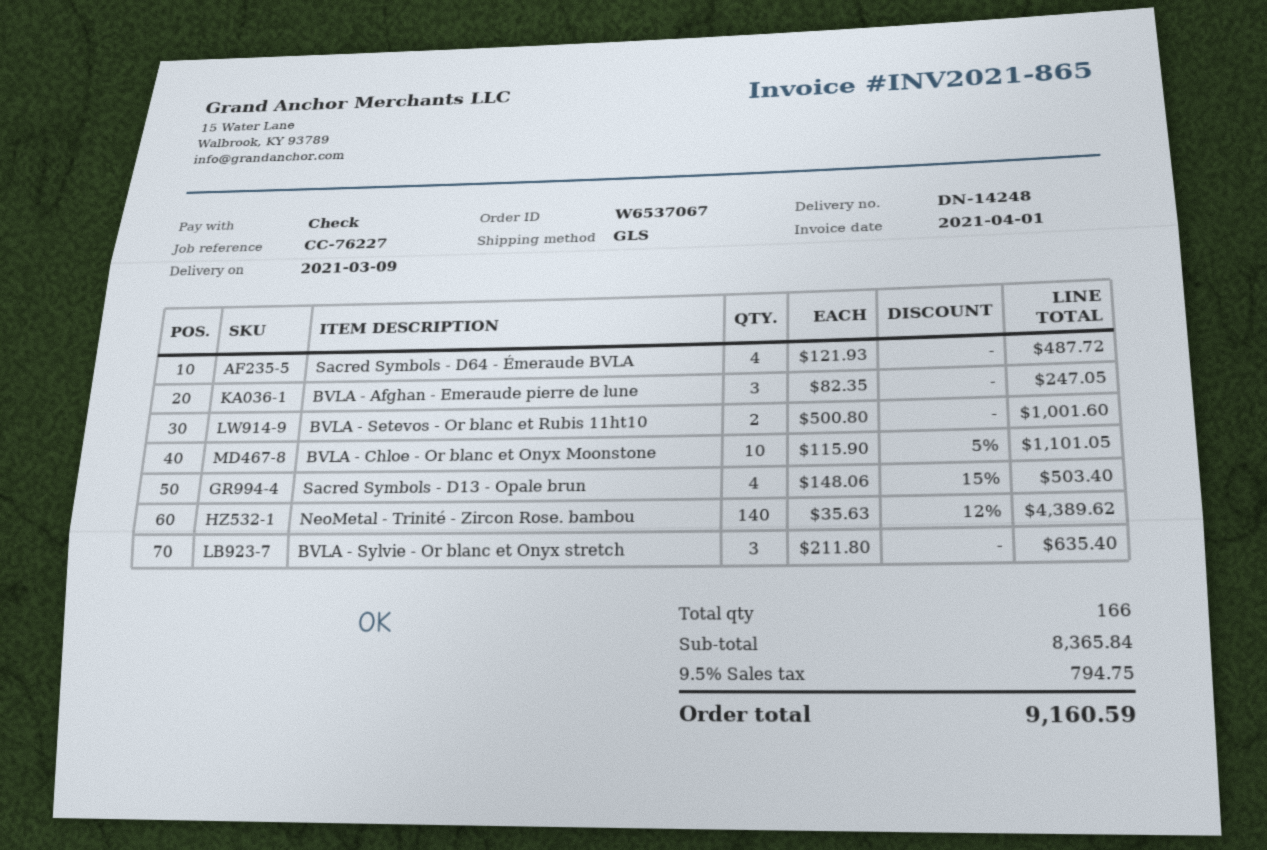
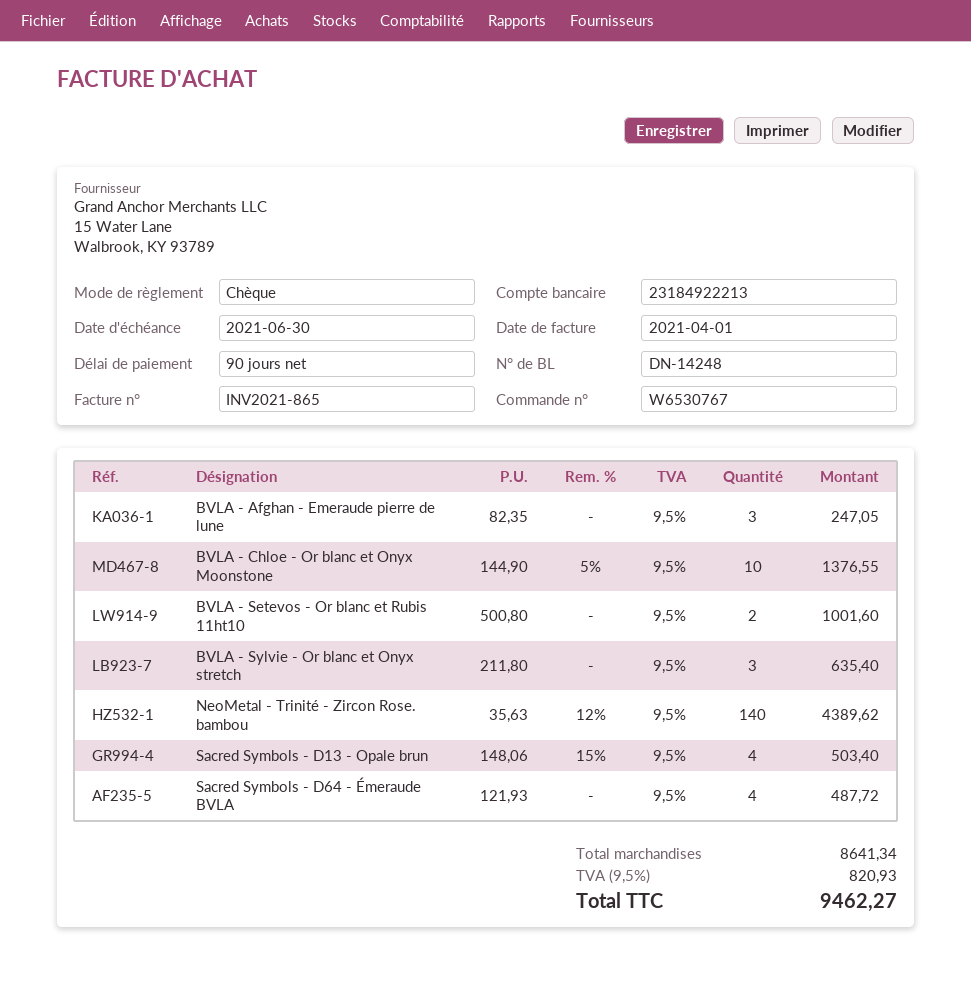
order number: W6537067 -> W6530767
BVLA - Chloe - Or blanc et Onyx Moonstone: 10 x 115.90 - 5% = 1101.05 -> 10 x 144.90 - 5% = 1376.55
subtotal: 8365.84 -> 8641.34
tax: 9.5% = 794.75 -> 9.5% = 820.93
total: 9160.59 -> 9462.27

